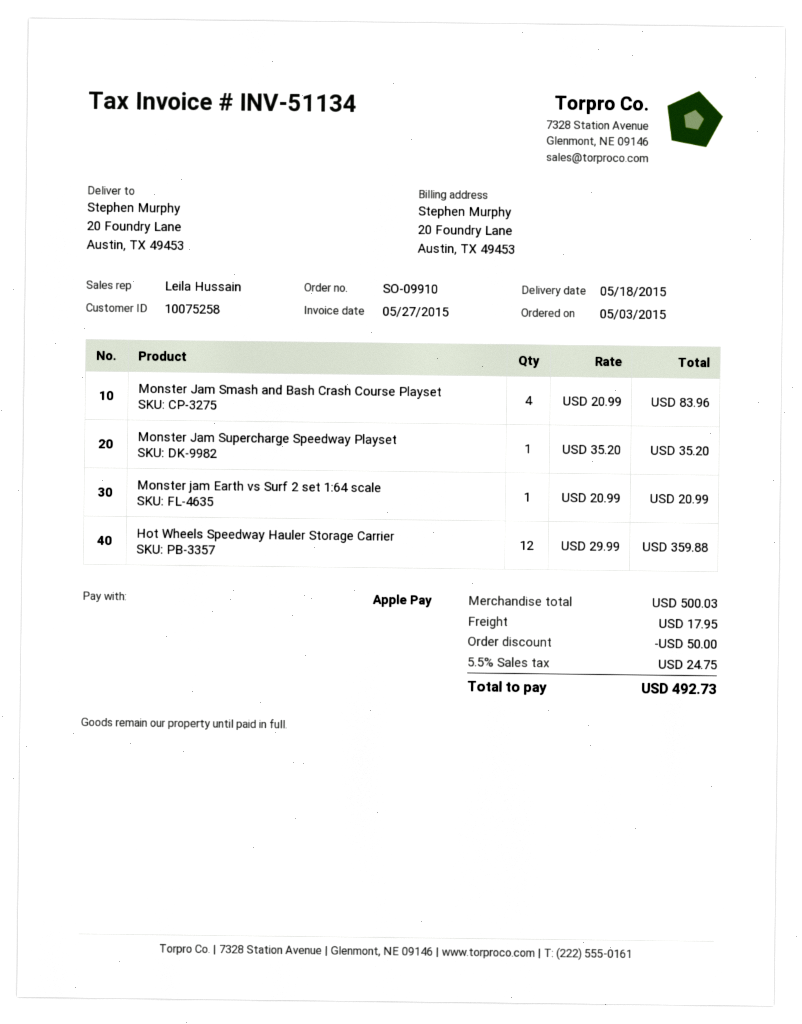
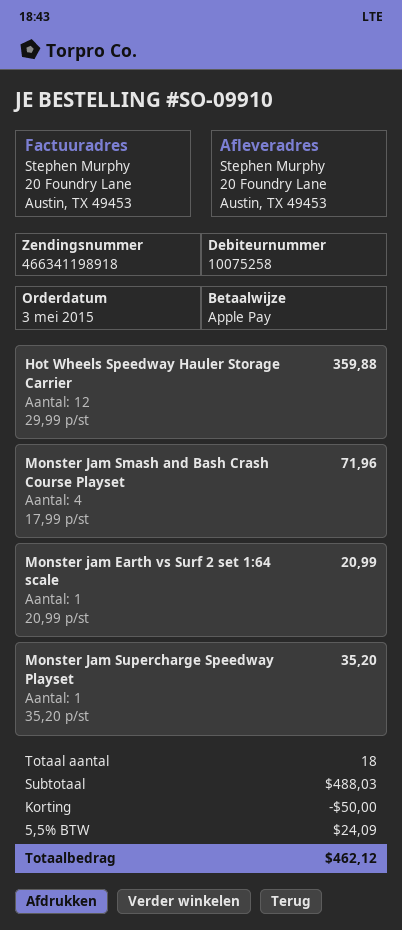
Monster Jam Smash and Bash Crash Course Playset: 4 x 20.99 = 83.96 -> 4 x 17.99 = 71.96
subtotal: 500.03 -> 488.03
shipping: 17.95 -> none
tax: 5.5% = 24.75 -> 5.5% = 24.09
total: 492.73 -> 462.12

